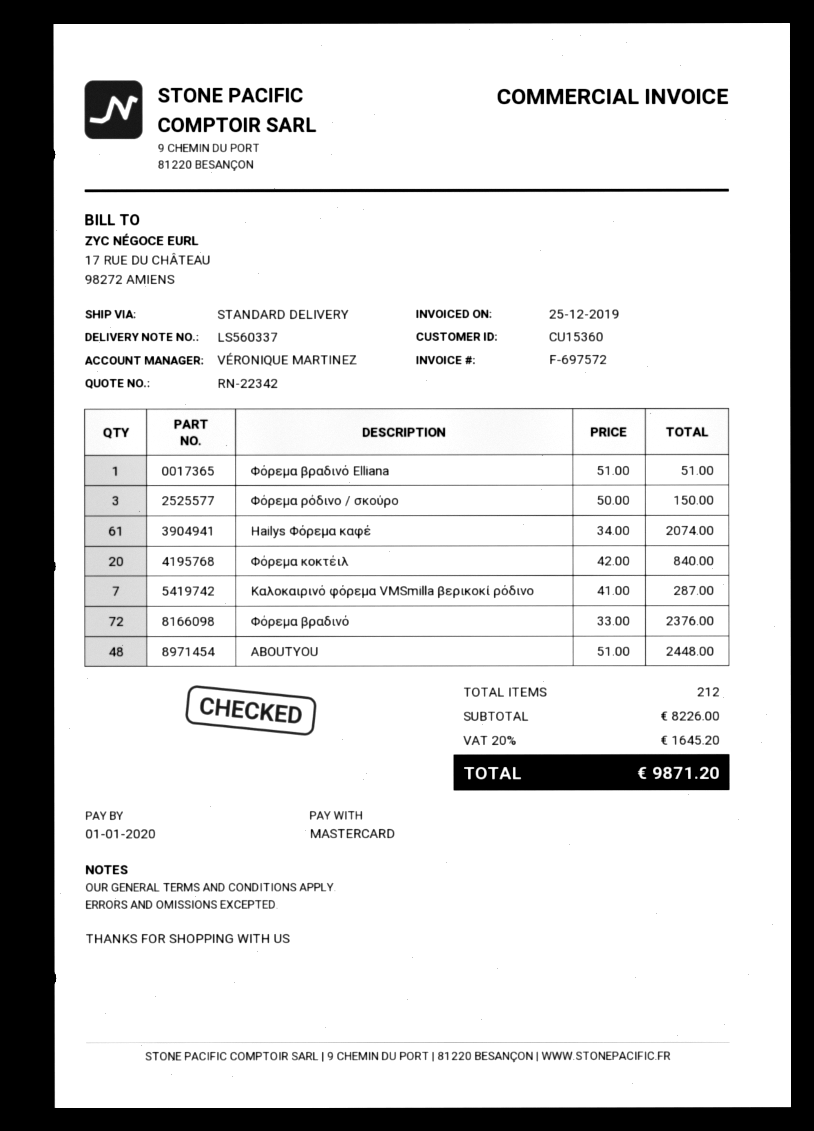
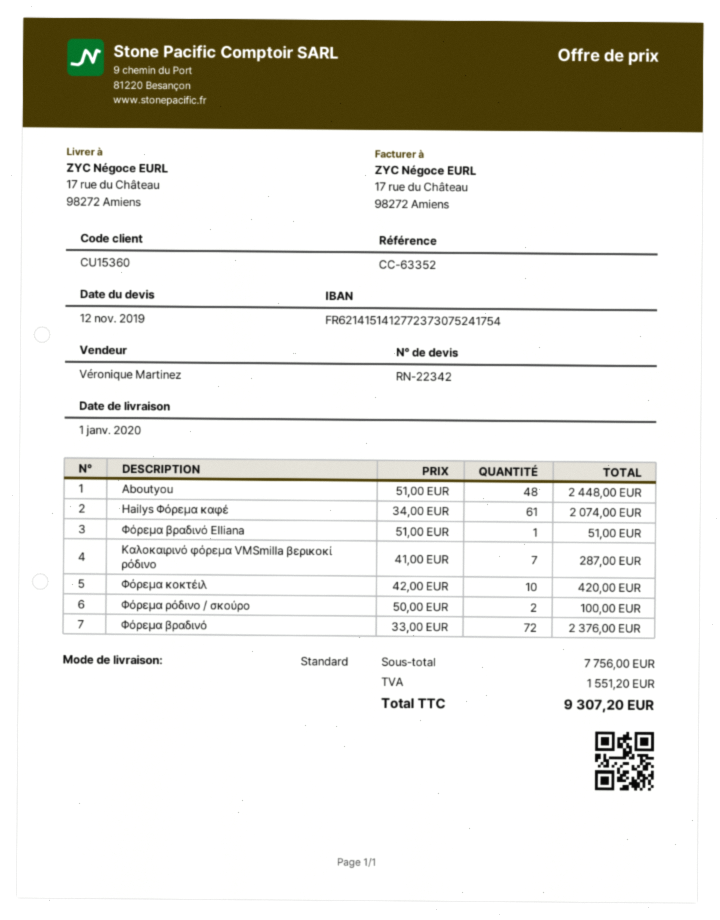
Φόρεμα ρόδινο / σκούρο: 3 x 50.00 = 150.00 -> 2 x 50.00 = 100.00
Φόρεμα κοκτέιλ: 20 x 42.00 = 840.00 -> 10 x 42.00 = 420.00
subtotal: 8226.00 -> 7756.00
tax: 1645.20 -> 1551.20
total: 9871.20 -> 9307.20

